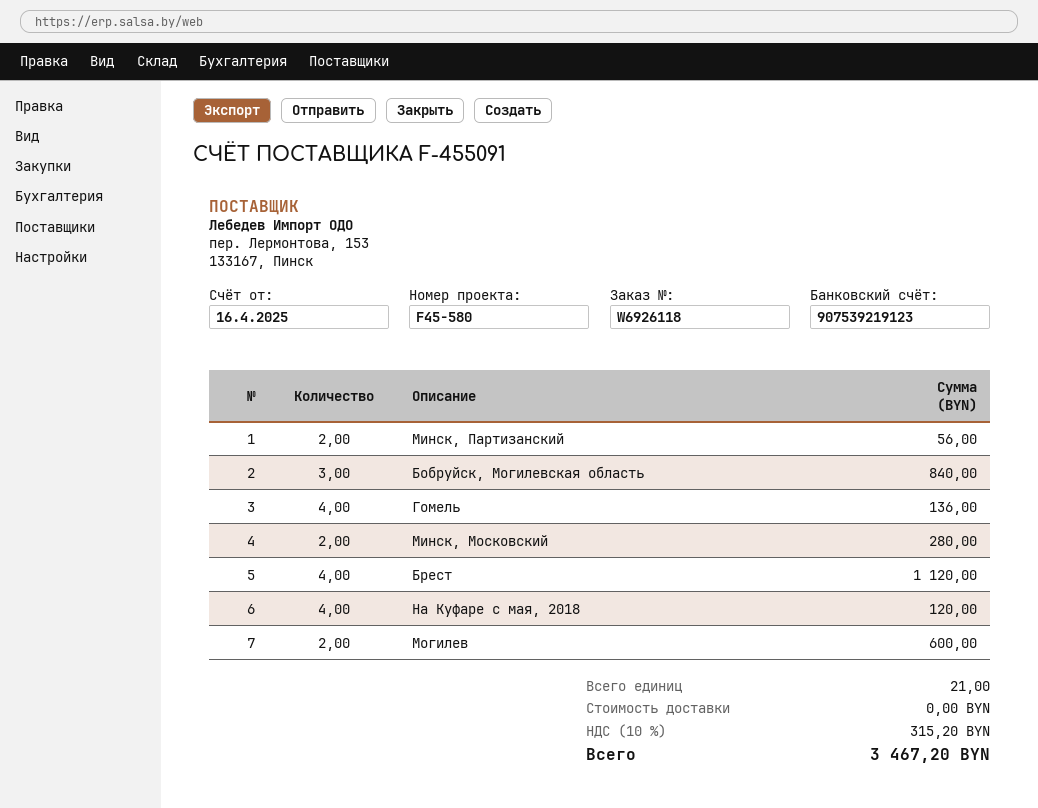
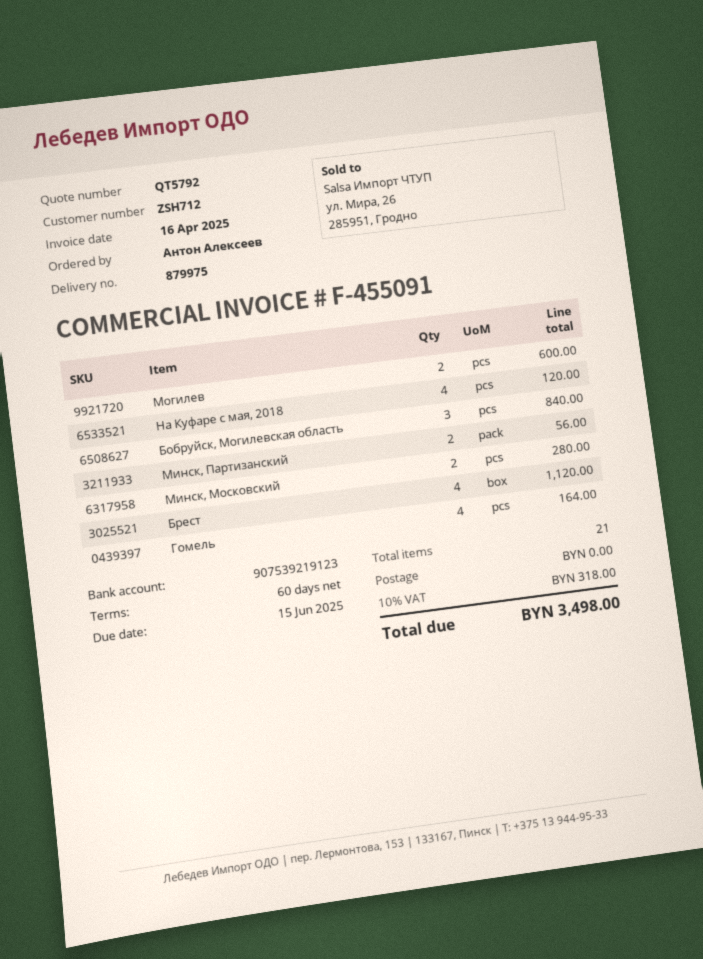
Гомель: 4 for 136.00 -> 4 for 164.00
tax: 10% = 315.20 -> 10% = 318.00
total: 3467.20 -> 3498.00

